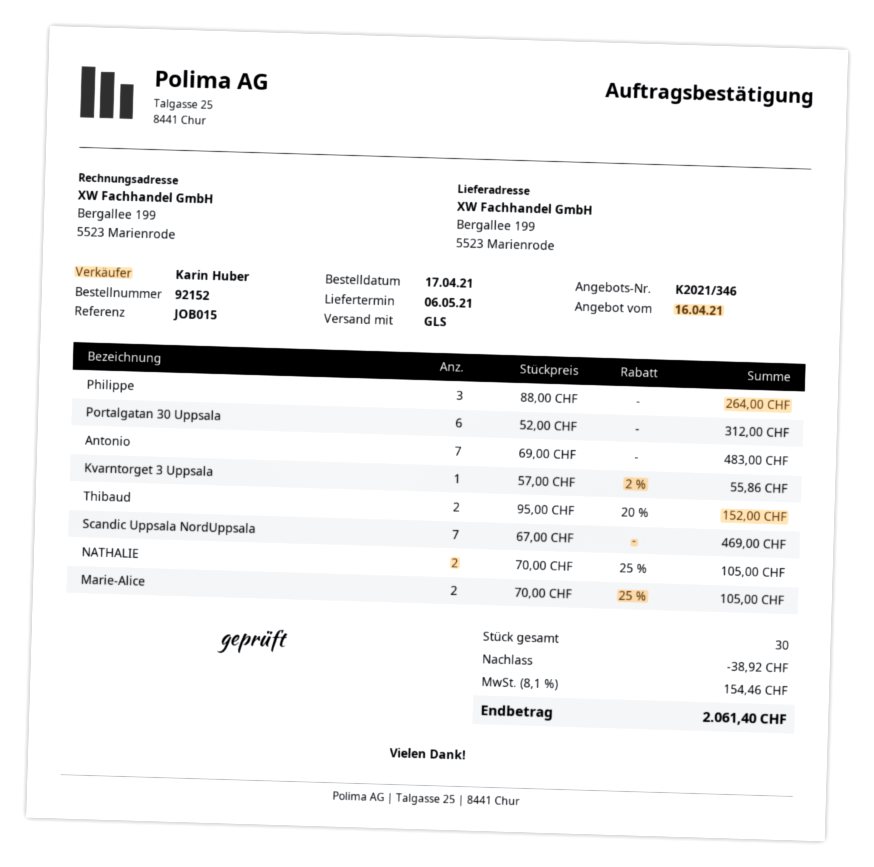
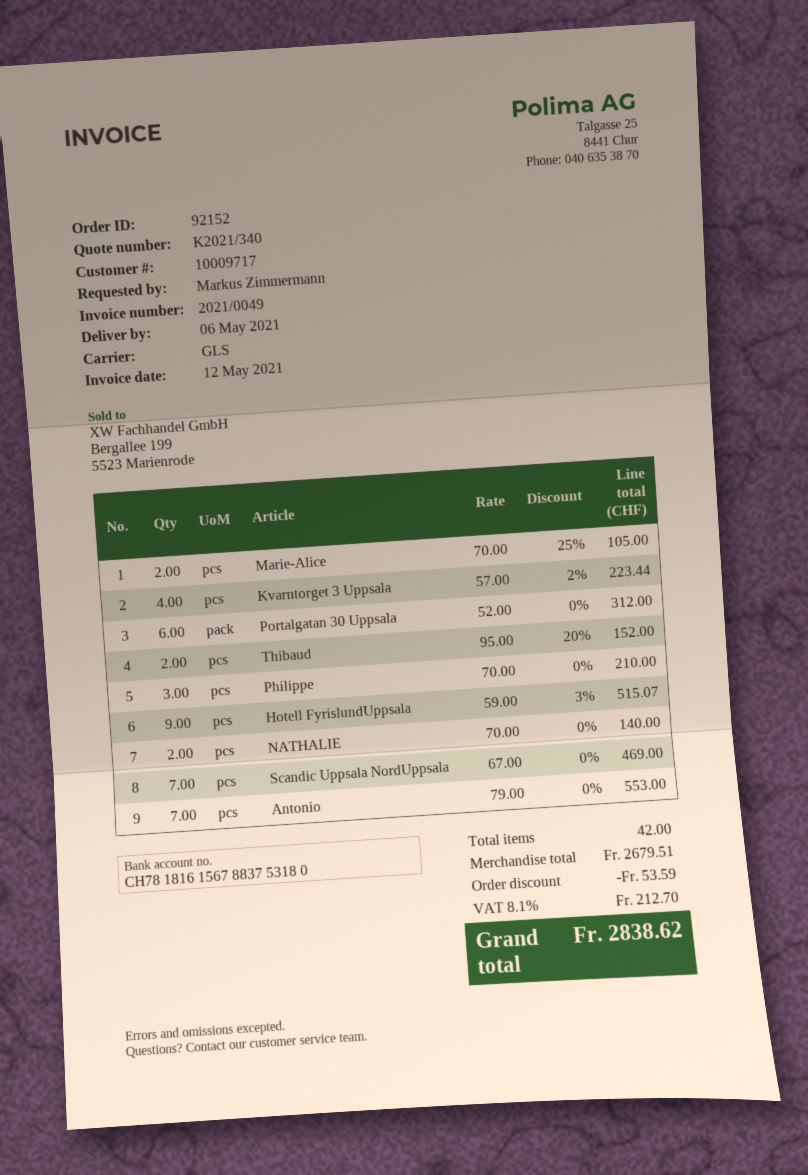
quote number: K2021/346 -> K2021/340
Philippe: 3 x 88.00 = 264.00 -> 3 x 70.00 = 210.00
Antonio: 7 x 69.00 = 483.00 -> 7 x 79.00 = 553.00
Kvarntorget 3 Uppsala: 1 x 57.00 - 2% = 55.86 -> 4 x 57.00 - 2% = 223.44
NATHALIE: 2 x 70.00 - 25% = 105.00 -> 2 x 70.00 = 140.00
Hotell FyrislundUppsala: none -> 9 x 59.00 - 3% = 515.07
total quantity: 30 -> 42
discount: 38.92 -> 53.59
tax: 8.1% = 154.46 -> 8.1% = 212.70
total: 2061.40 -> 2838.62

